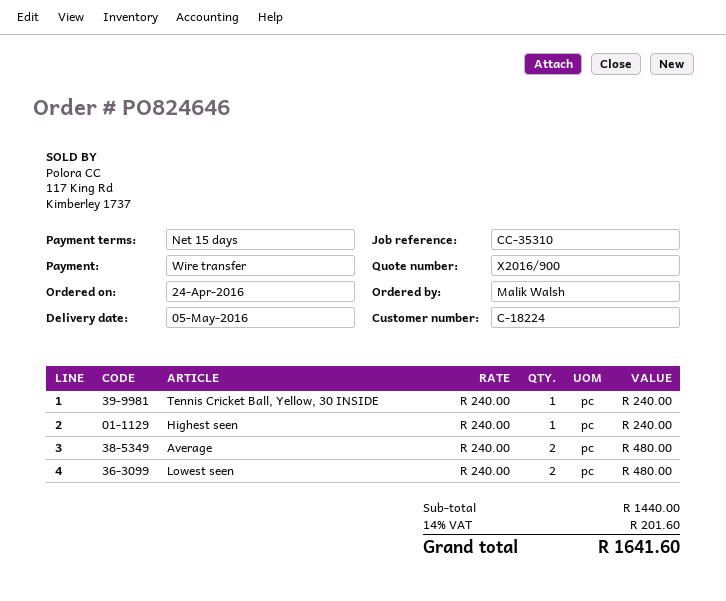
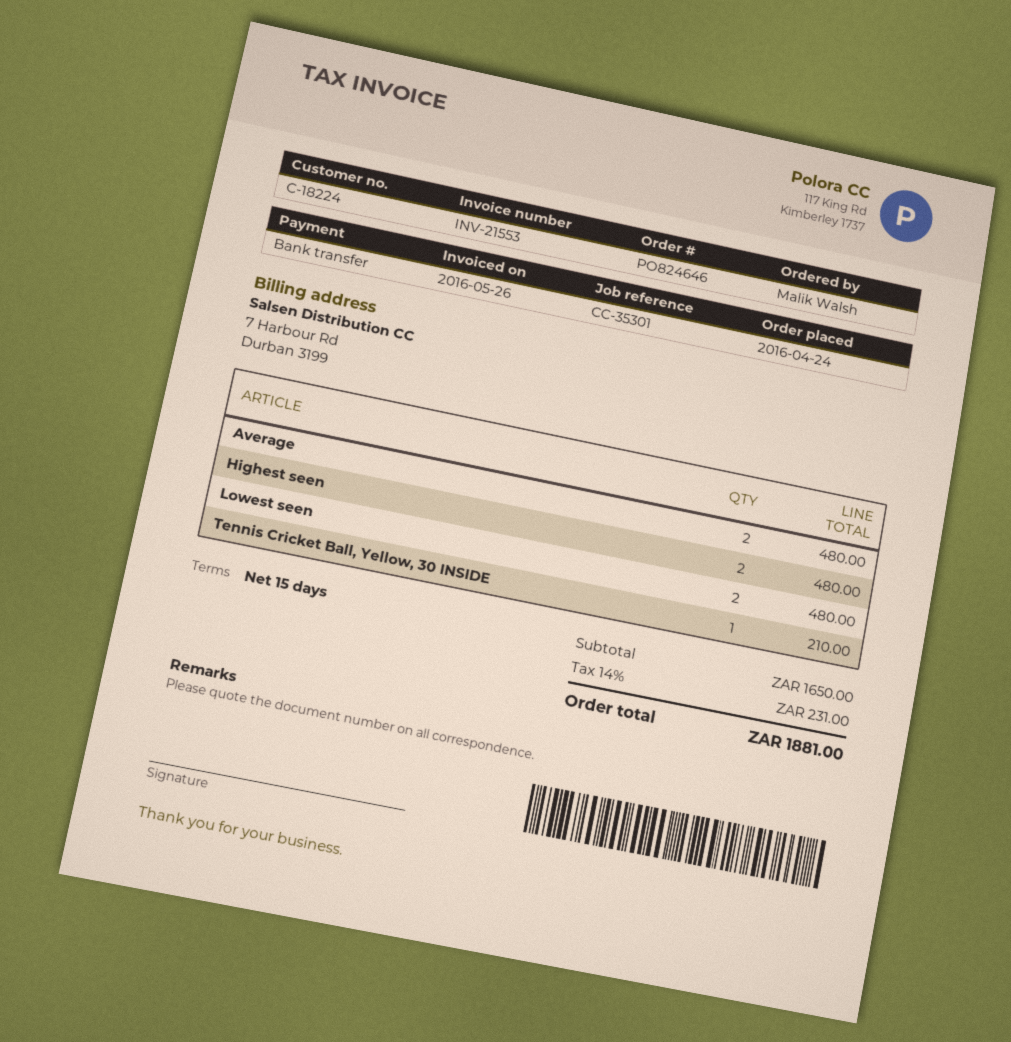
reference: CC-35310 -> CC-35301
Tennis Cricket Ball, Yellow, 30 INSIDE: 1 for 240.00 -> 1 for 210.00
Highest seen: 1 for 240.00 -> 2 for 480.00
subtotal: 1440.00 -> 1650.00
tax: 14% = 201.60 -> 14% = 231.00
total: 1641.60 -> 1881.00

